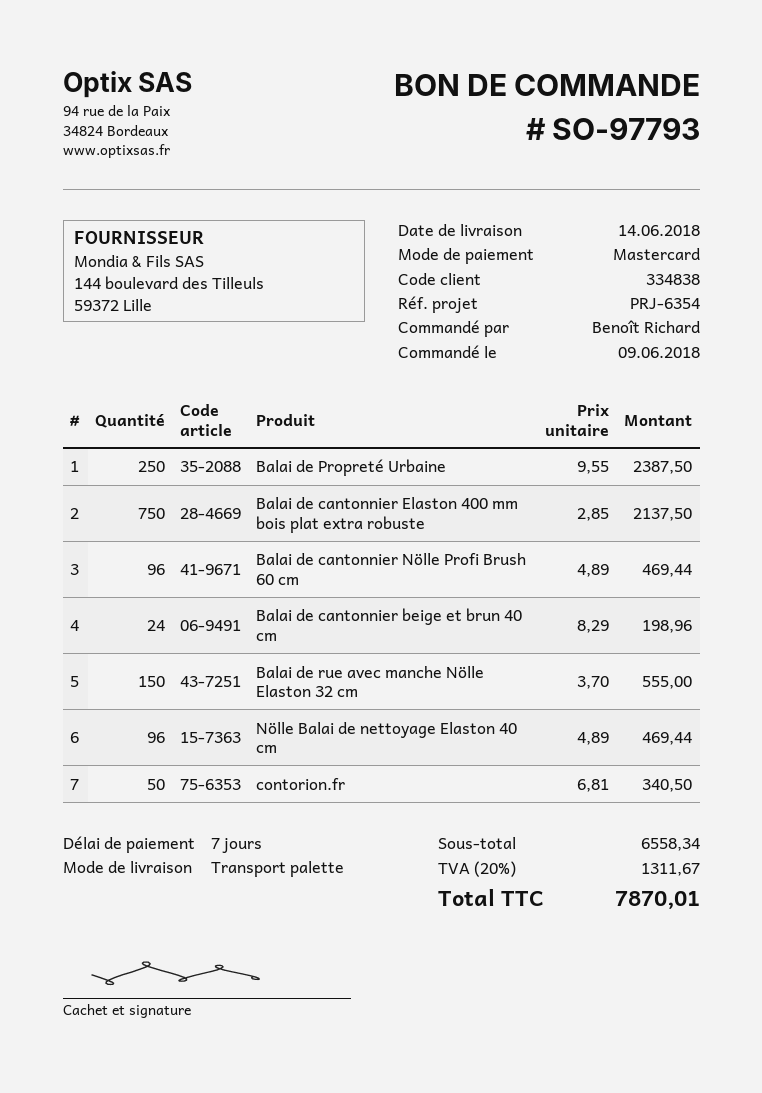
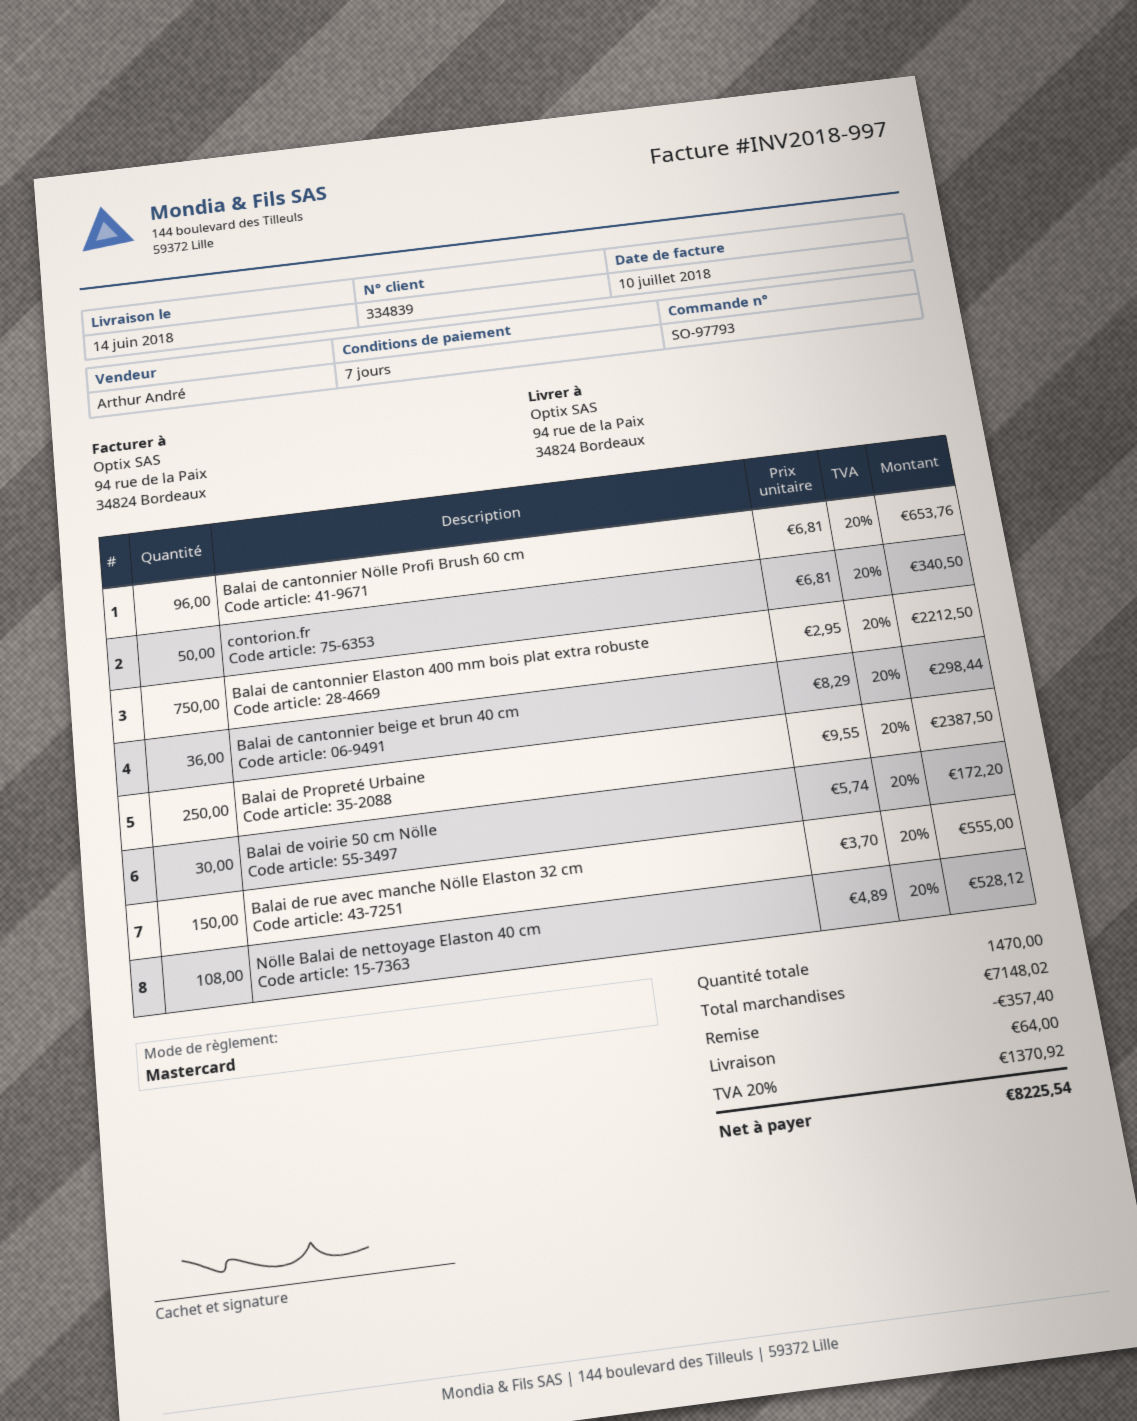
customer number: 334838 -> 334839
Balai de cantonnier Elaston 400 mm bois plat extra robuste: 750 x 2.85 = 2137.50 -> 750 x 2.95 = 2212.50
Balai de cantonnier Nölle Profi Brush 60 cm: 96 x 4.89 = 469.44 -> 96 x 6.81 = 653.76
Balai de cantonnier beige et brun 40 cm: 24 x 8.29 = 198.96 -> 36 x 8.29 = 298.44
Nölle Balai de nettoyage Elaston 40 cm: 96 x 4.89 = 469.44 -> 108 x 4.89 = 528.12
Balai de voirie 50 cm Nölle: none -> 30 x 5.74 = 172.20
subtotal: 6558.34 -> 7148.02
discount: none -> 357.40
shipping: none -> 64.00
tax: 20% = 1311.67 -> 20% = 1370.92
total: 7870.01 -> 8225.54

